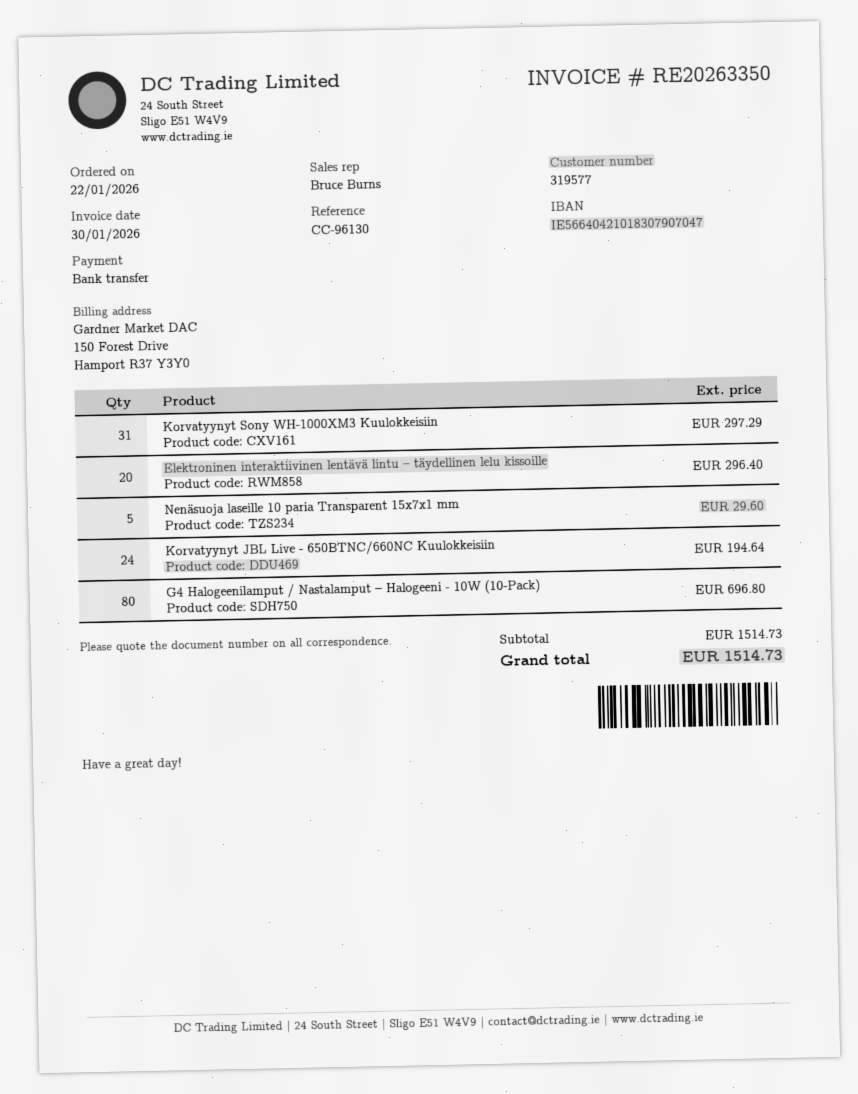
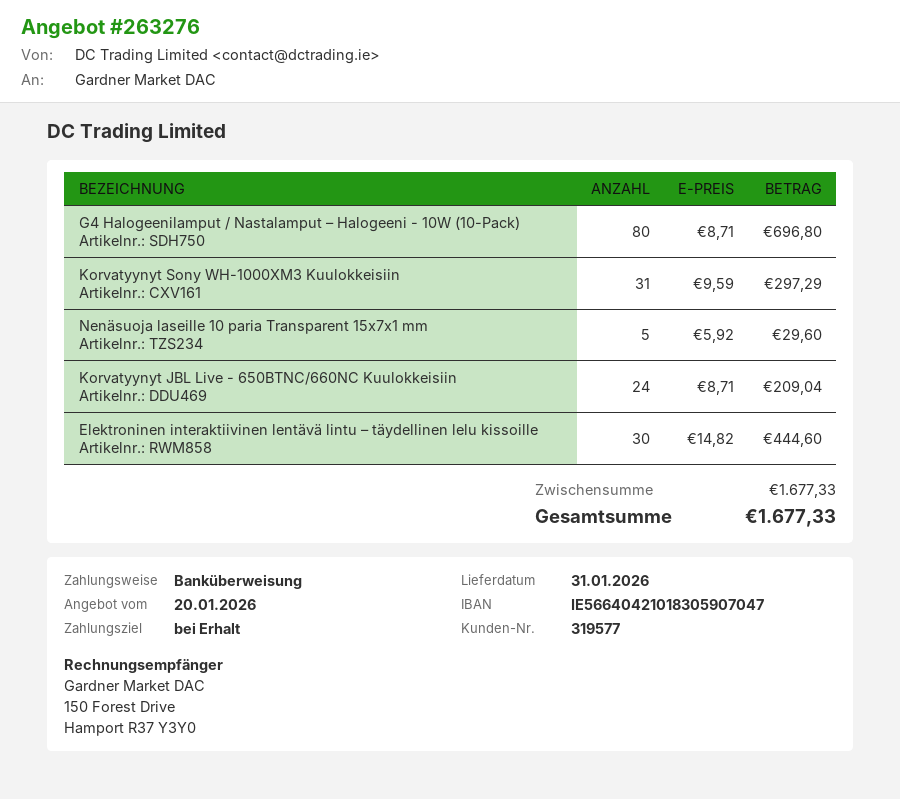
bank account: IE56640421018307907047 -> IE56640421018305907047
Elektroninen interaktiivinen lentävä lintu – täydellinen lelu kissoille: 20 for 296.40 -> 30 for 444.60
Korvatyynyt JBL Live - 650BTNC/660NC Kuulokkeisiin: 24 for 194.64 -> 24 for 209.04
subtotal: 1514.73 -> 1677.33
total: 1514.73 -> 1677.33

